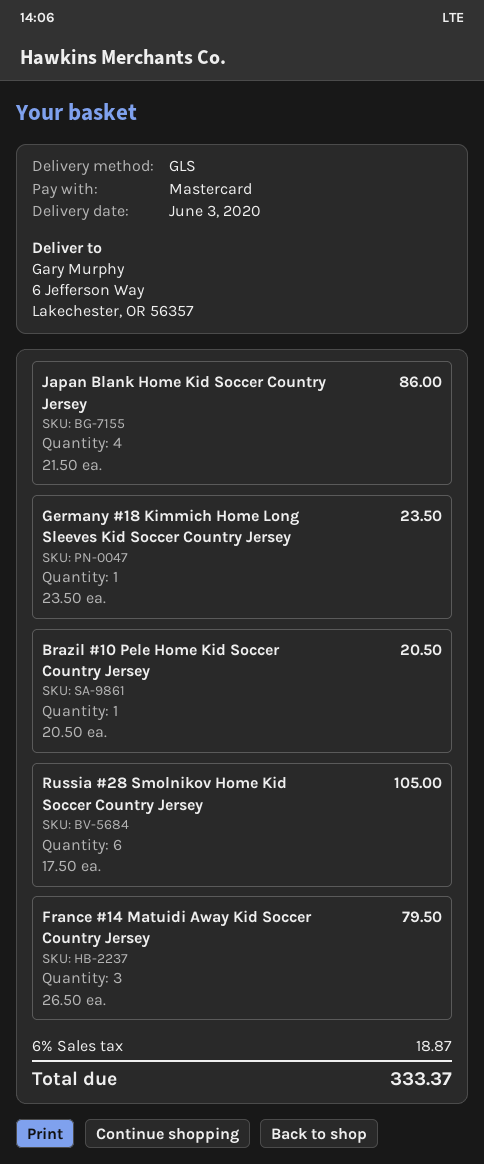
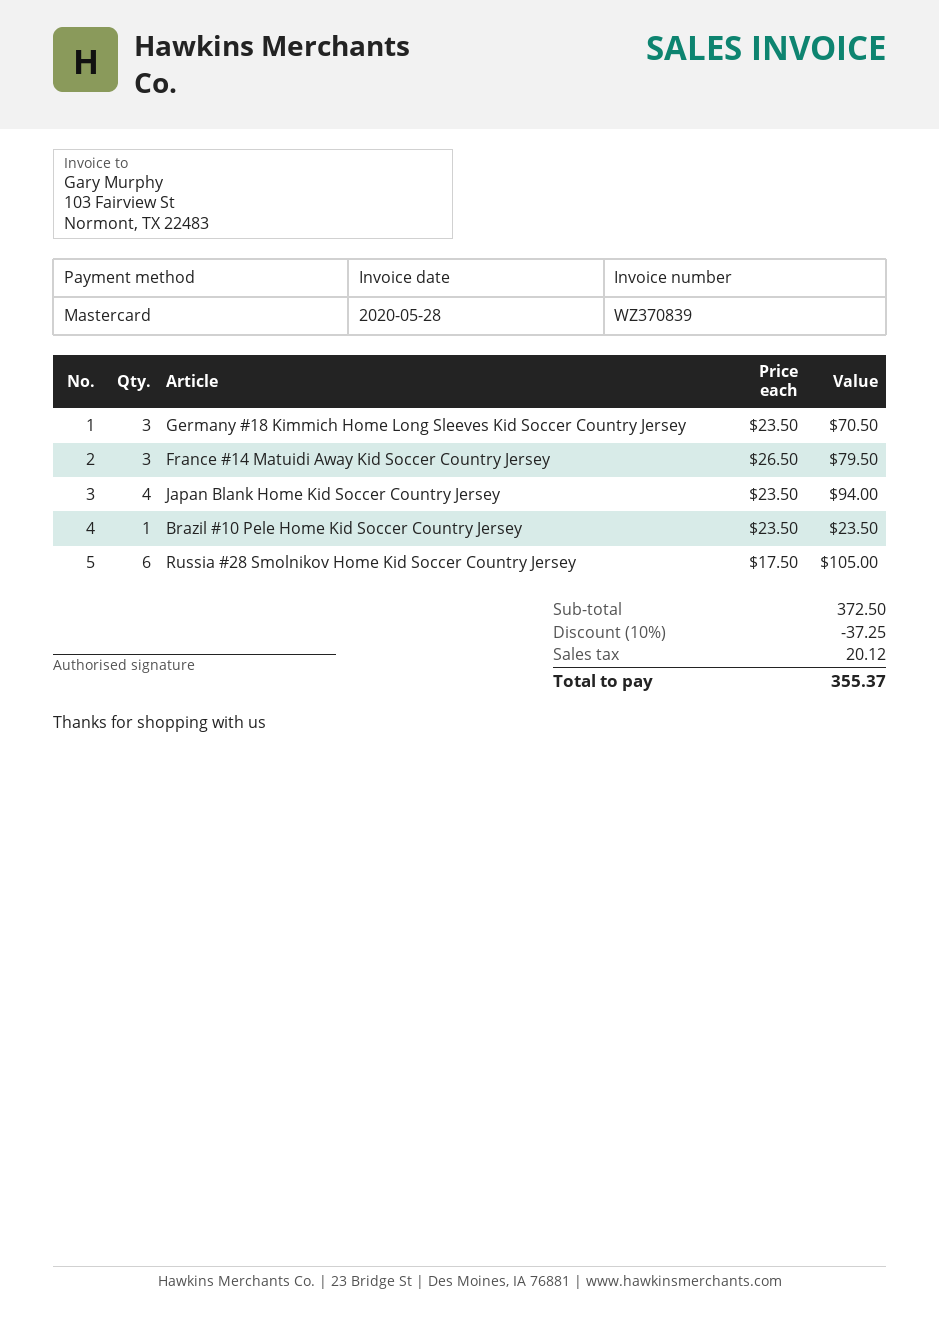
Japan Blank Home Kid Soccer Country Jersey: 4 x 21.50 = 86.00 -> 4 x 23.50 = 94.00
Germany #18 Kimmich Home Long Sleeves Kid Soccer Country Jersey: 1 x 23.50 = 23.50 -> 3 x 23.50 = 70.50
Brazil #10 Pele Home Kid Soccer Country Jersey: 1 x 20.50 = 20.50 -> 1 x 23.50 = 23.50
discount: none -> 10% = 37.25
tax: 18.87 -> 20.12
total: 333.37 -> 355.37

